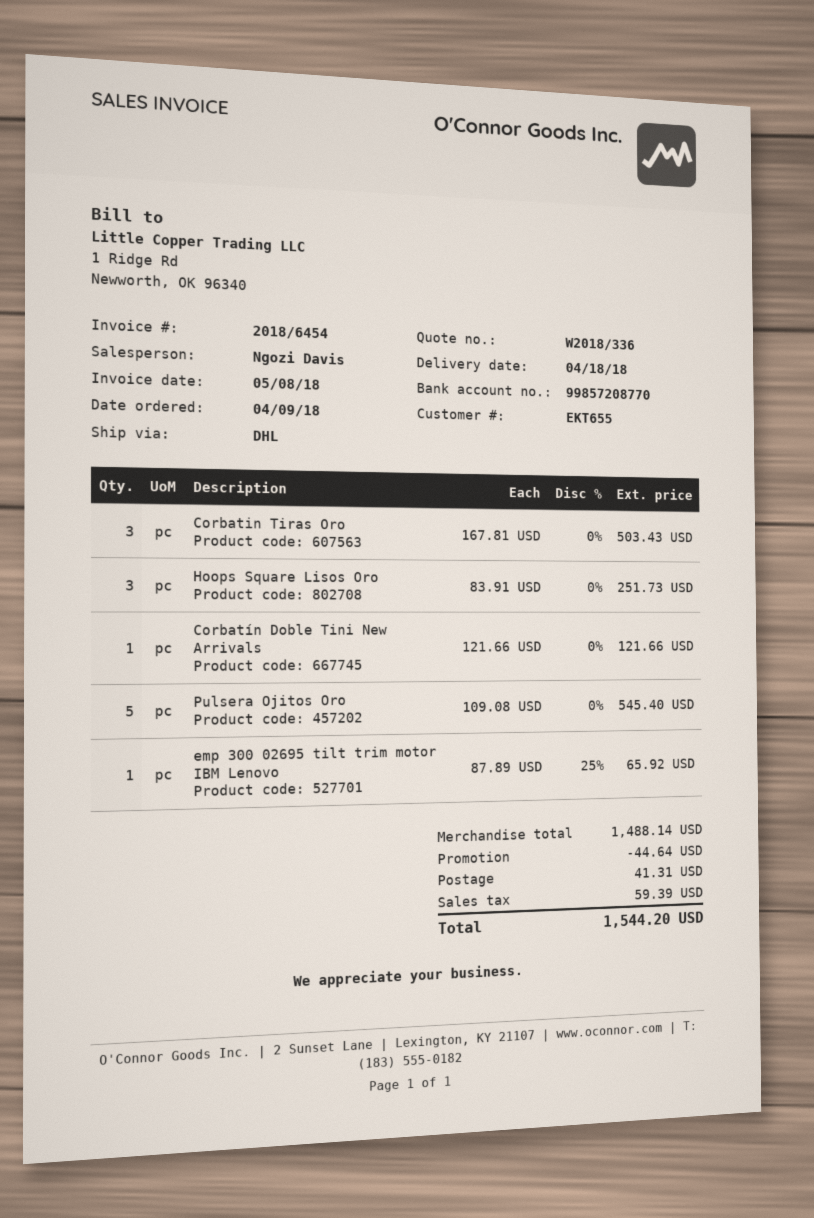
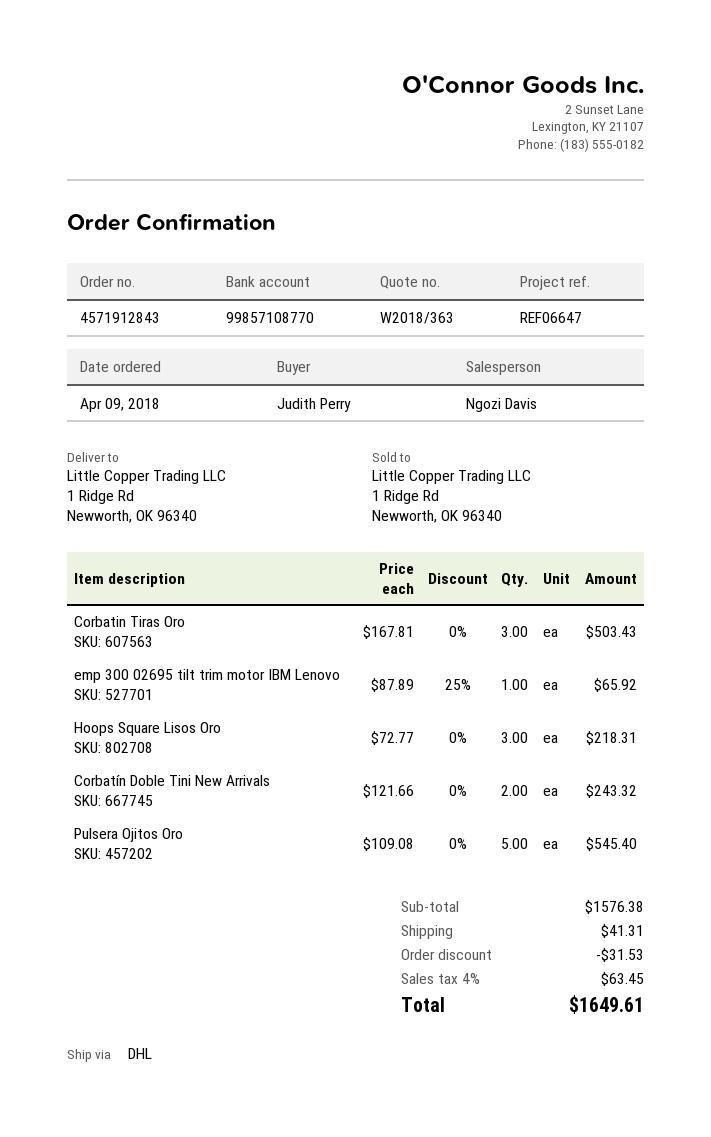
quote number: W2018/336 -> W2018/363
bank account: 99857208770 -> 99857108770
Hoops Square Lisos Oro: 3 x 83.91 = 251.73 -> 3 x 72.77 = 218.31
Corbatín Doble Tini New Arrivals: 1 x 121.66 = 121.66 -> 2 x 121.66 = 243.32
subtotal: 1488.14 -> 1576.38
discount: 44.64 -> 31.53
tax: 59.39 -> 63.45
total: 1544.20 -> 1649.61

